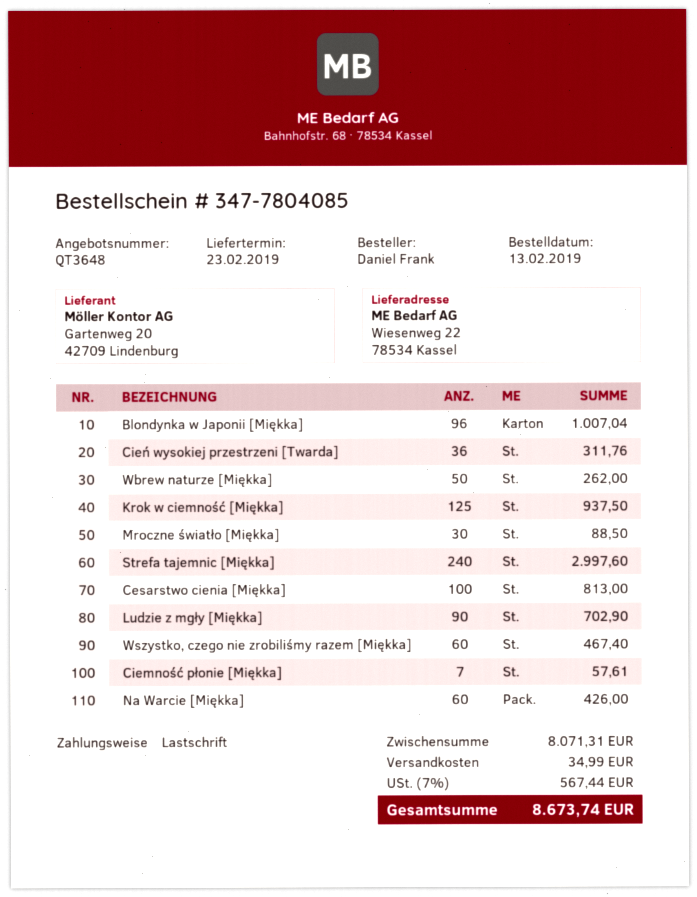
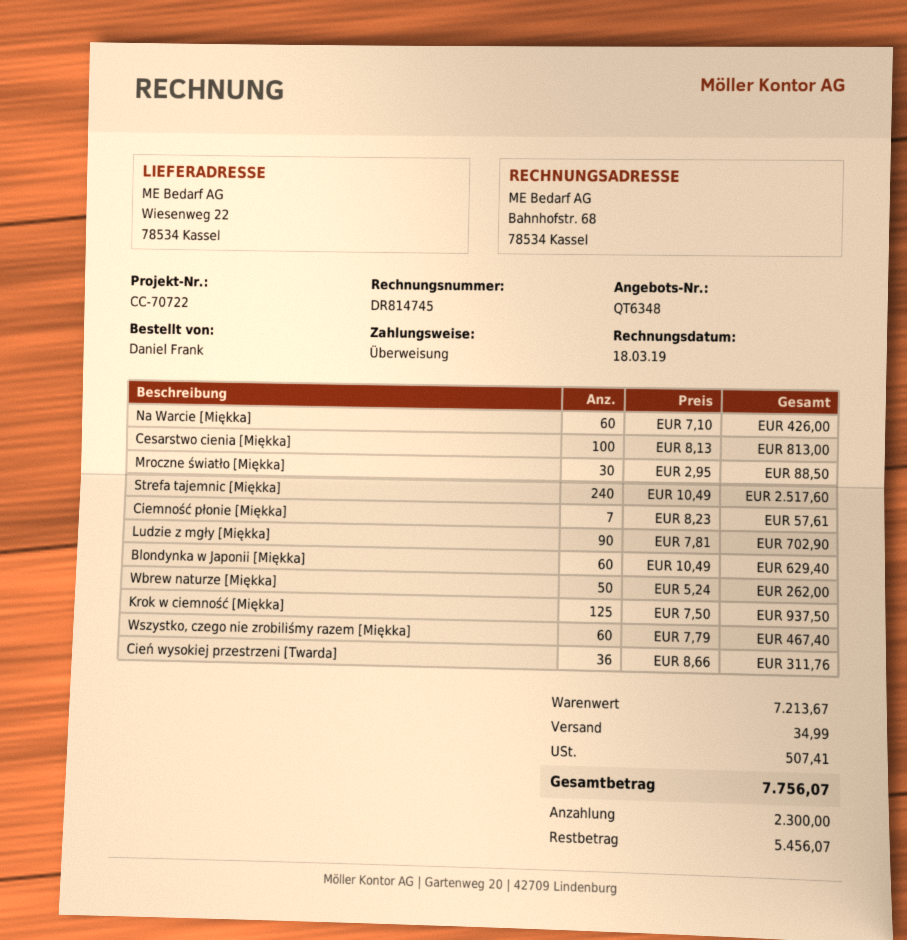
quote number: QT3648 -> QT6348
payment method: direct debit -> bank transfer
Blondynka w Japonii [Miękka]: 96 for 1007.04 -> 60 for 629.40
Strefa tajemnic [Miękka]: 240 for 2997.60 -> 240 for 2517.60
subtotal: 8071.31 -> 7213.67
tax: 567.44 -> 507.41
total: 8673.74 -> 7756.07

